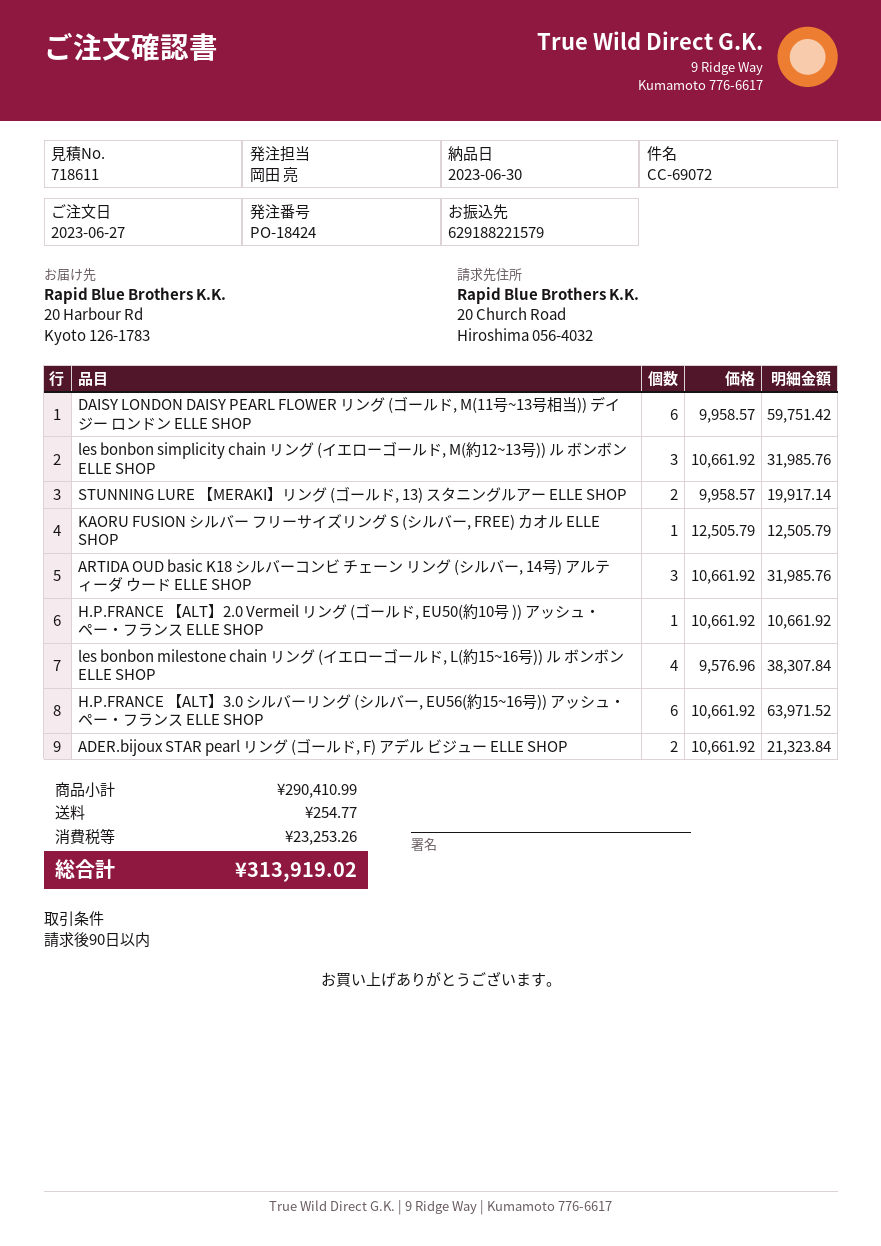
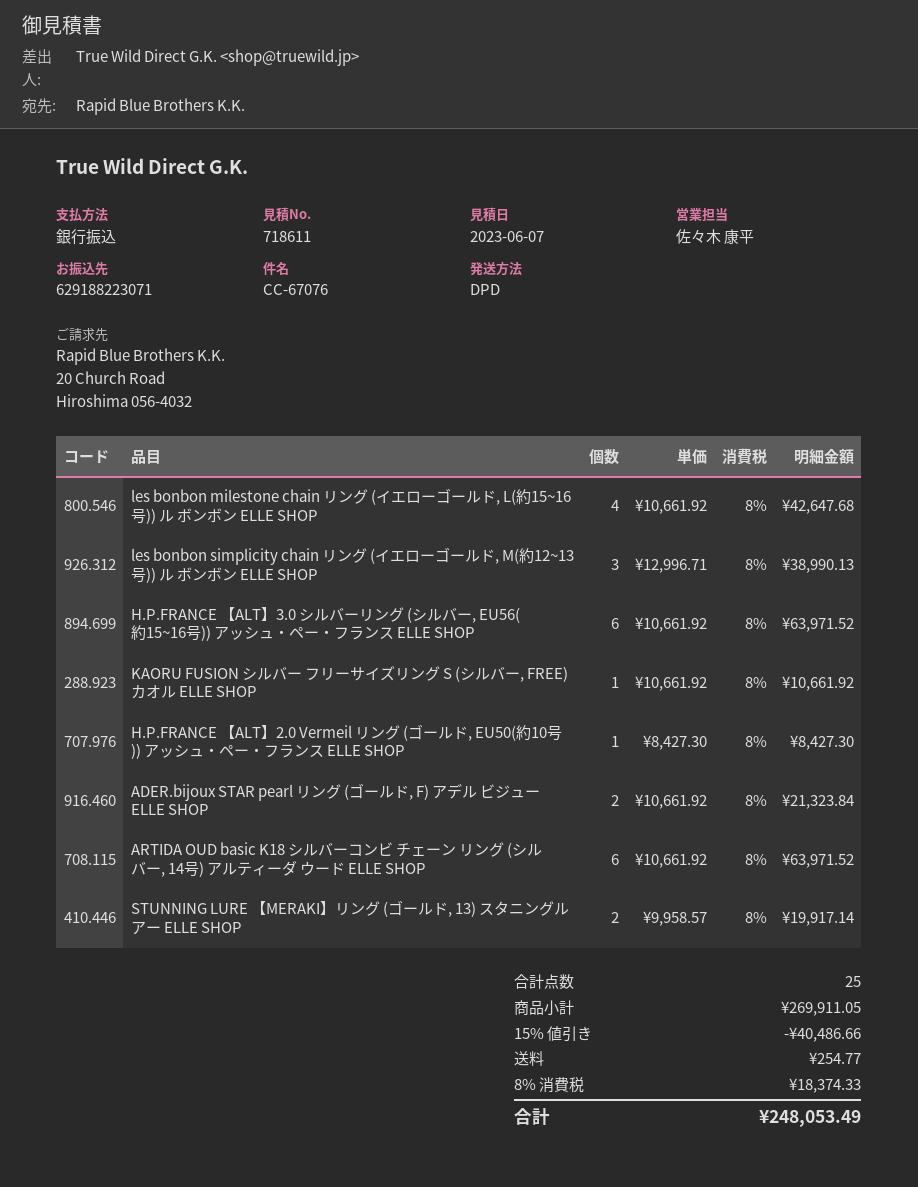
reference: CC-69072 -> CC-67076
bank account: 629188221579 -> 629188223071
DAISY LONDON DAISY PEARL FLOWER リング (ゴールド, M(11号~13号相当)) デイジー ロンドン ELLE SHOP: 6 x 9958.57 = 59751.42 -> none
les bonbon simplicity chain リング (イエローゴールド, M(約12~13号)) ル ボンボン ELLE SHOP: 3 x 10661.92 = 31985.76 -> 3 x 12996.71 = 38990.13
KAORU FUSION シルバー フリーサイズリング S (シルバー, FREE) カオル ELLE SHOP: 1 x 12505.79 = 12505.79 -> 1 x 10661.92 = 10661.92
ARTIDA OUD basic K18 シルバーコンビ チェーン リング (シルバー, 14号) アルティーダ ウード ELLE SHOP: 3 x 10661.92 = 31985.76 -> 6 x 10661.92 = 63971.52
H.P.FRANCE 【ALT】2.0 Vermeil リング (ゴールド, EU50(約10号 )) アッシュ・ペー・フランス ELLE SHOP: 1 x 10661.92 = 10661.92 -> 1 x 8427.30 = 8427.30
les bonbon milestone chain リング (イエローゴールド, L(約15~16号)) ル ボンボン ELLE SHOP: 4 x 9576.96 = 38307.84 -> 4 x 10661.92 = 42647.68
subtotal: 290410.99 -> 269911.05
discount: none -> 15% = 40486.66
tax: 23253.26 -> 18374.33
total: 313919.02 -> 248053.49

